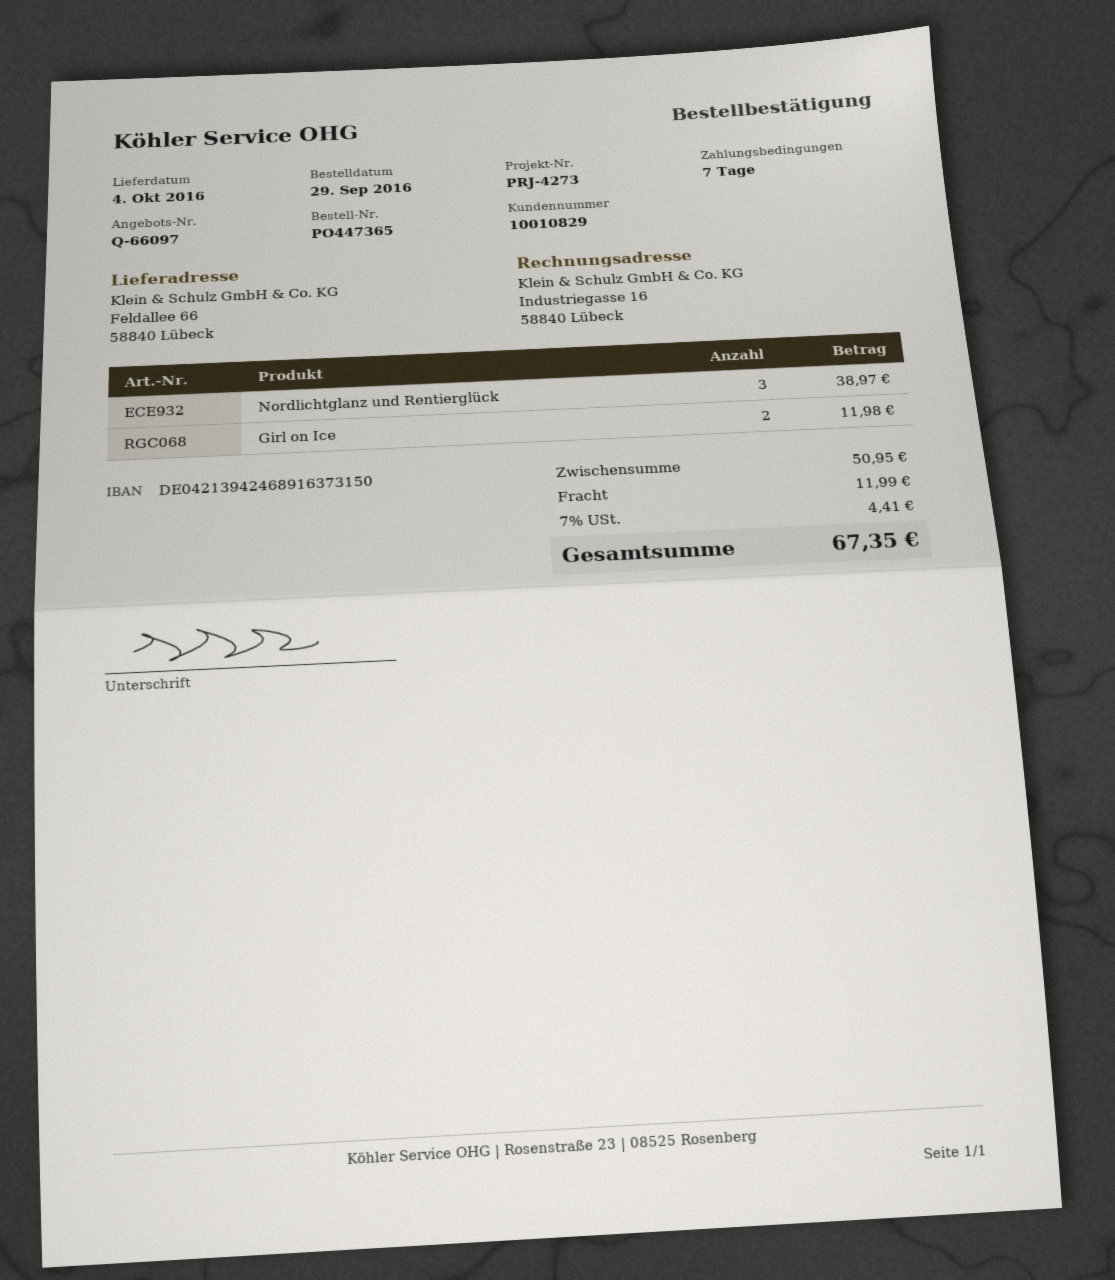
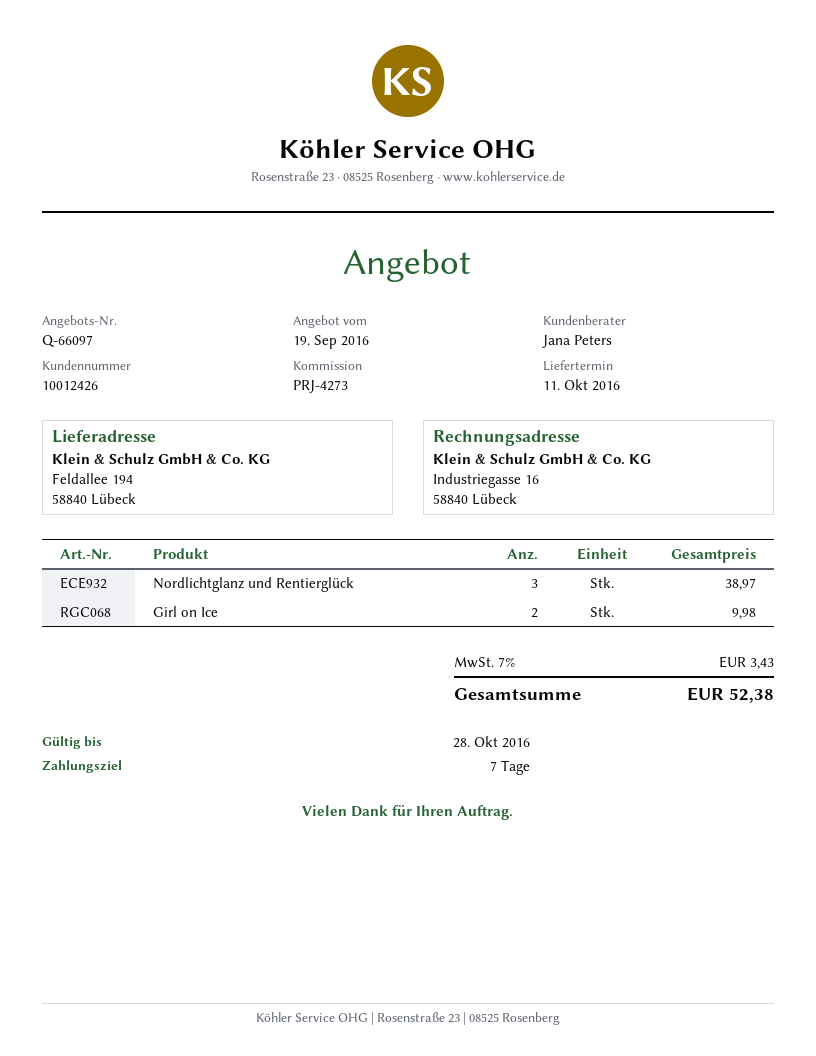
delivery date: 2016-10-04 -> 2016-10-11
customer number: 10010829 -> 10012426
ship to: Feldallee 66, 58840 Lübeck -> Feldallee 194, 58840 Lübeck
Girl on Ice: 2 for 11.98 -> 2 for 9.98
shipping: 11.99 -> none
tax: 7% = 4.41 -> 7% = 3.43
total: 67.35 -> 52.38

